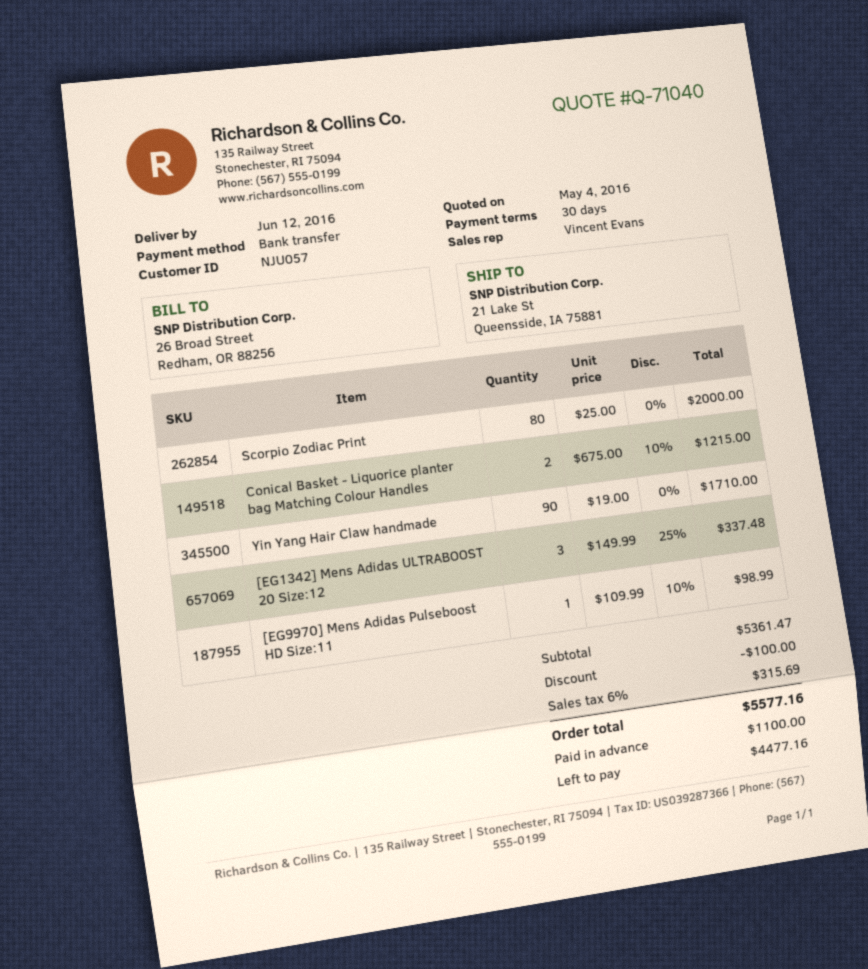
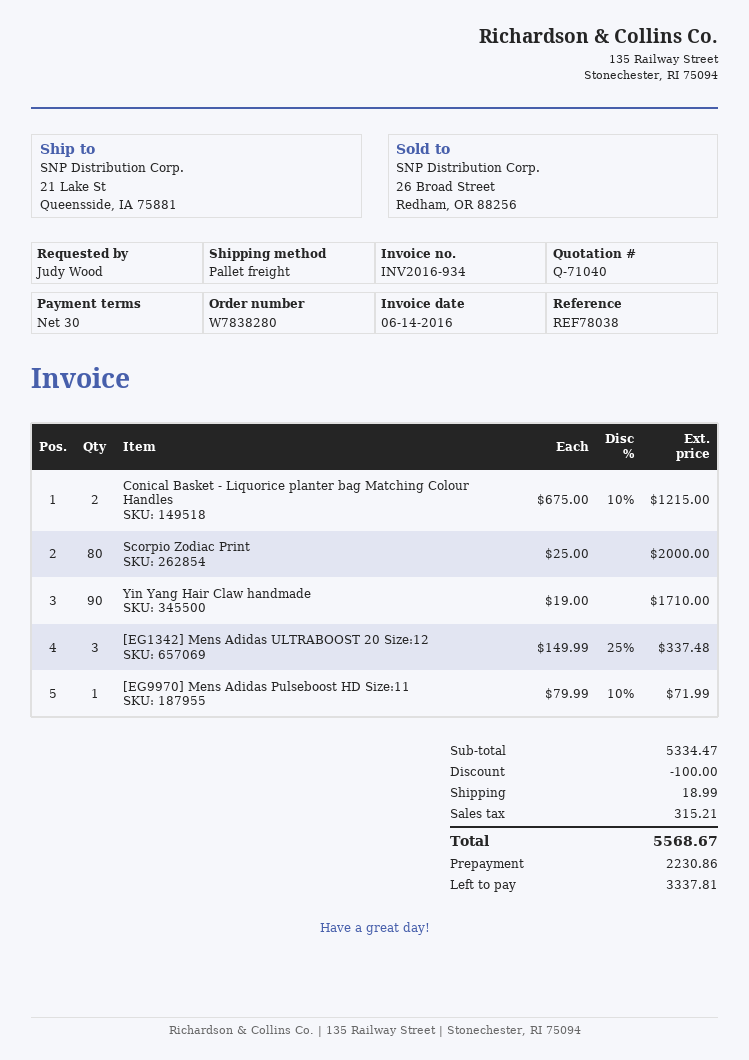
[EG9970] Mens Adidas Pulseboost HD Size:11: 1 x 109.99 - 10% = 98.99 -> 1 x 79.99 - 10% = 71.99
subtotal: 5361.47 -> 5334.47
shipping: none -> 18.99
tax: 315.69 -> 315.21
total: 5577.16 -> 5568.67
deposit: 1100.00 -> 2230.86
balance: 4477.16 -> 3337.81

